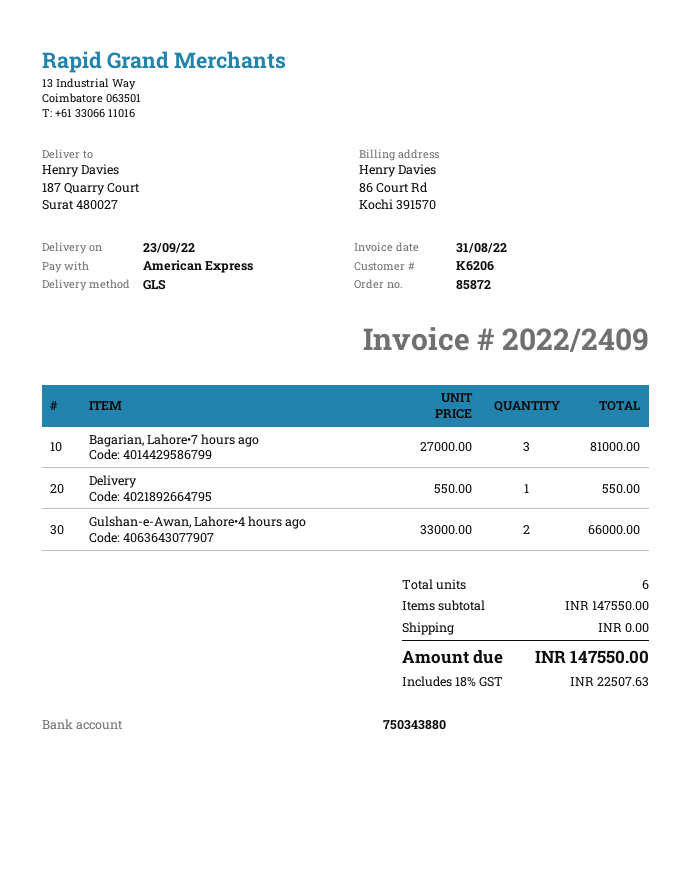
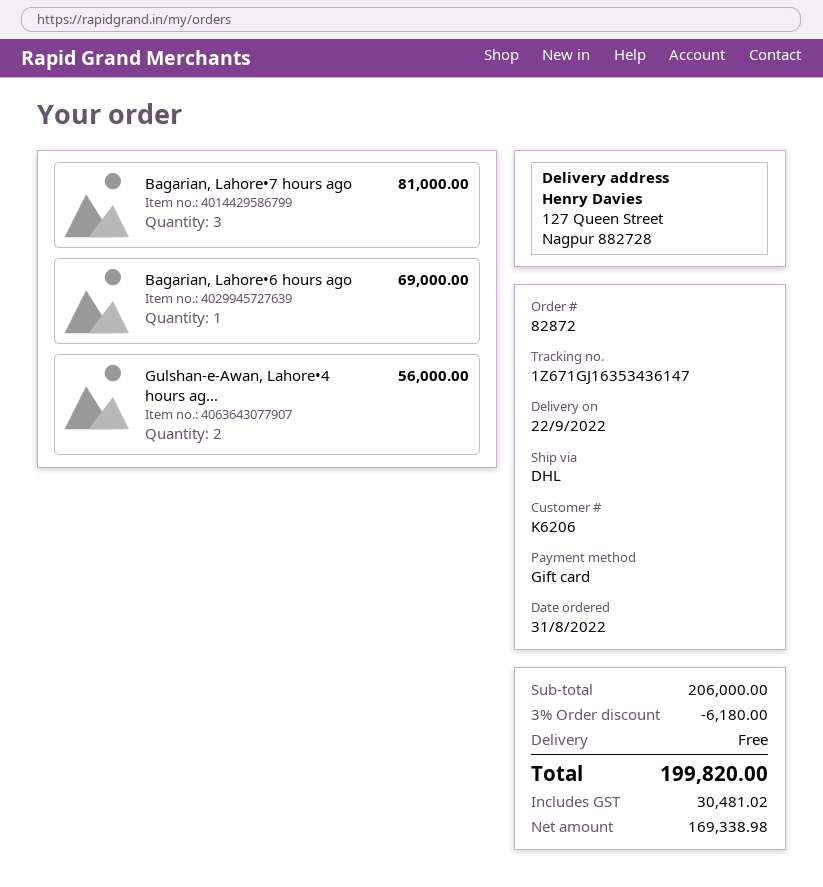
order number: 85872 -> 82872
delivery date: 2022-09-23 -> 2022-09-22
payment method: American Express -> gift card
shipping method: GLS -> DHL
ship to: 187 Quarry Court, Surat 480027 -> 127 Queen Street, Nagpur 882728
Delivery: 1 for 550.00 -> none
Gulshan-e-Awan, Lahore•4 hours ago: 2 for 66000.00 -> 2 for 56000.00
Bagarian, Lahore•6 hours ago: none -> 1 for 69000.00
subtotal: 147550.00 -> 206000.00
discount: none -> 3% = 6180.00
tax: 22507.63 -> 30481.02
total: 147550.00 -> 199820.00

